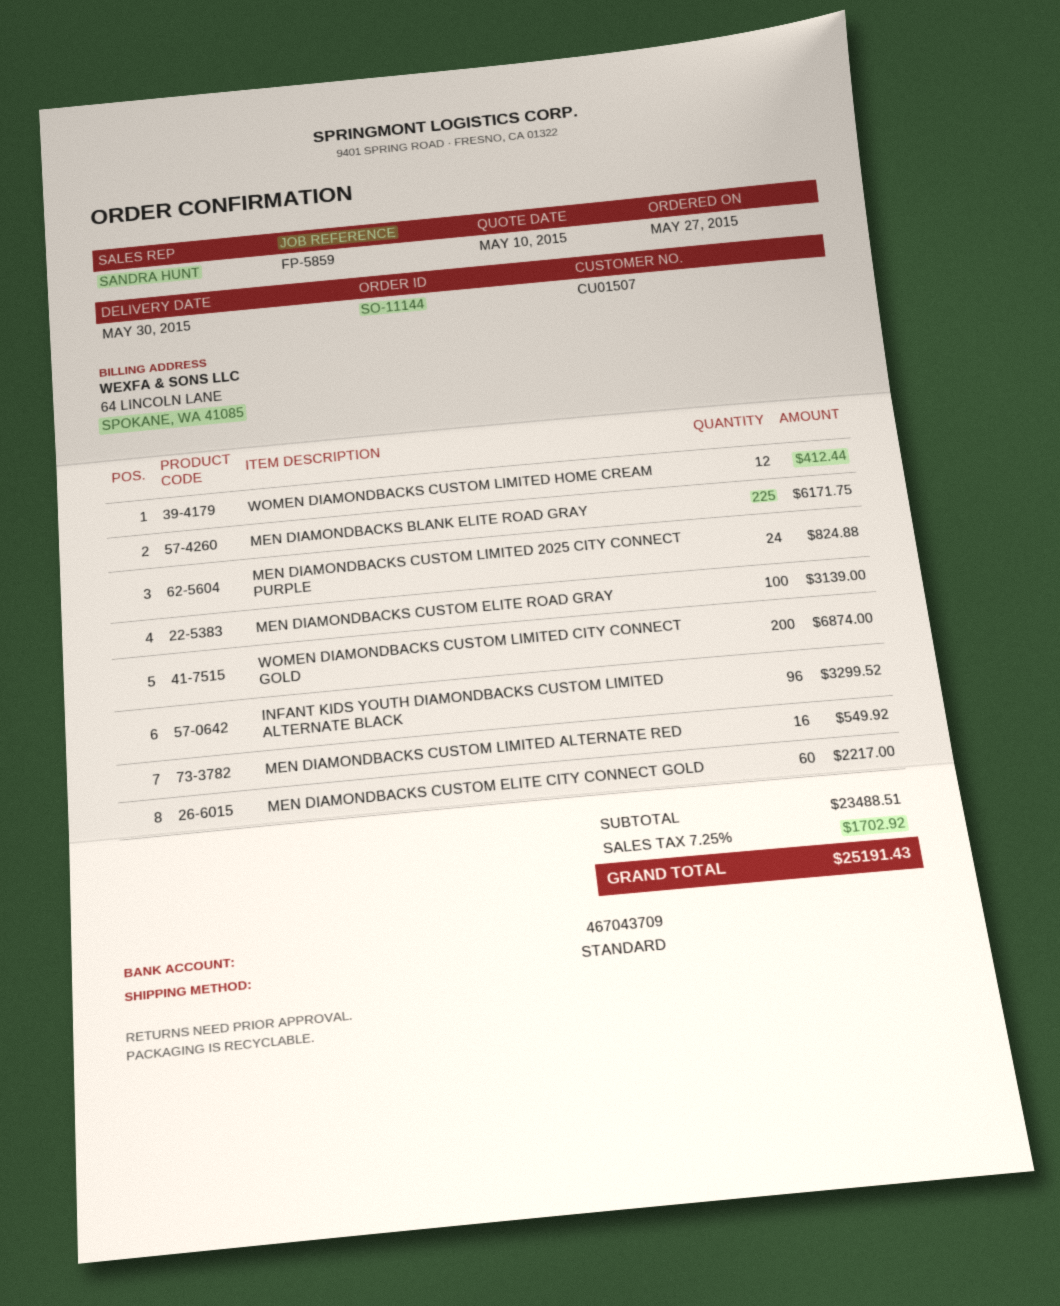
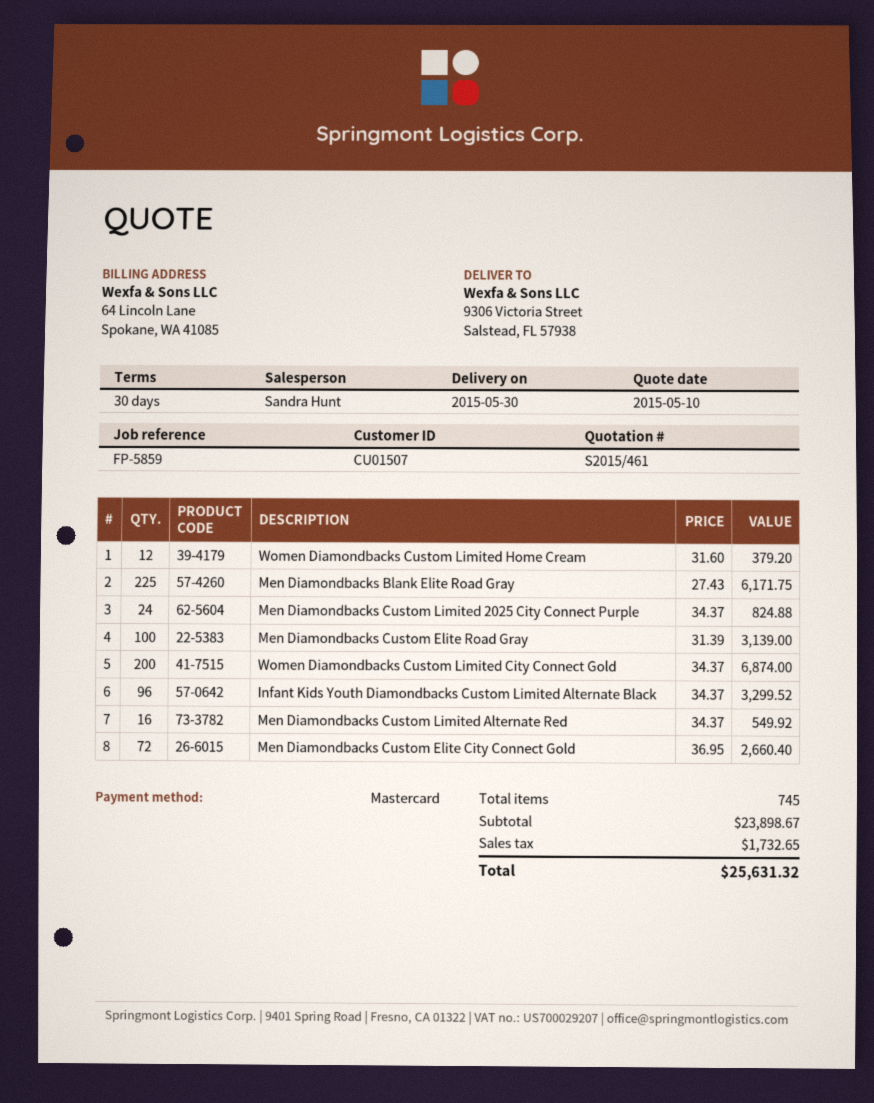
WOMEN DIAMONDBACKS CUSTOM LIMITED HOME CREAM: 12 for 412.44 -> 12 for 379.20
MEN DIAMONDBACKS CUSTOM ELITE CITY CONNECT GOLD: 60 for 2217.00 -> 72 for 2660.40
subtotal: 23488.51 -> 23898.67
tax: 1702.92 -> 1732.65
total: 25191.43 -> 25631.32

